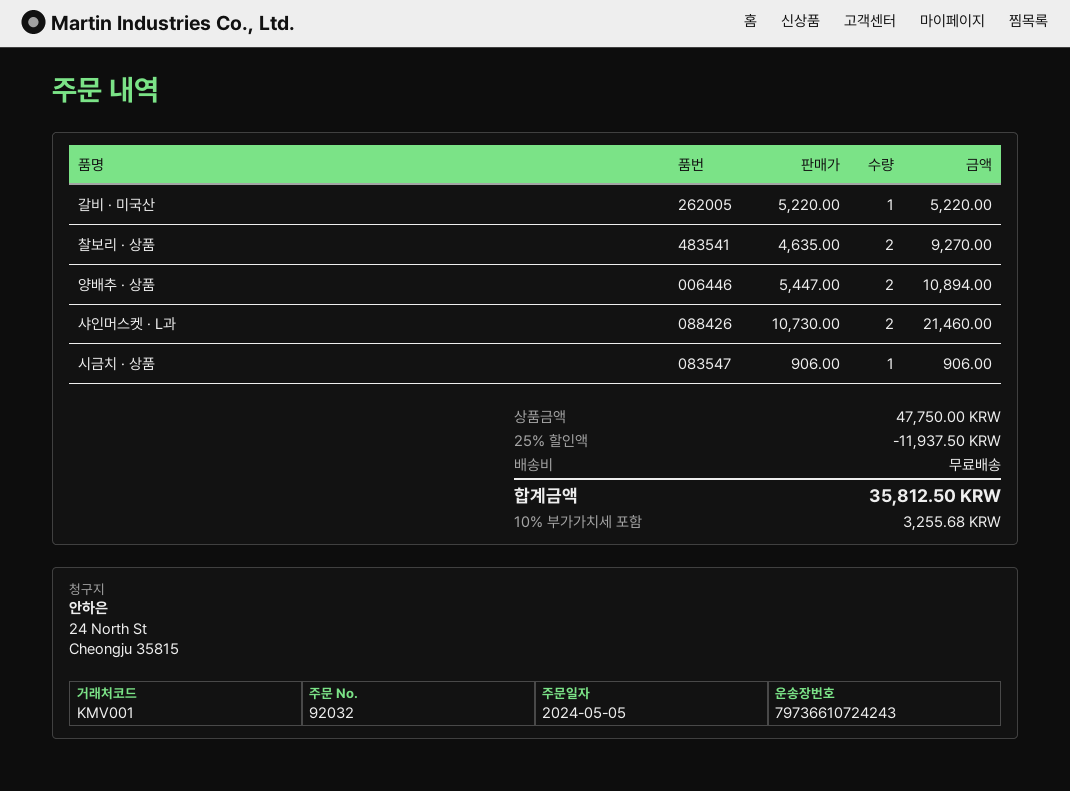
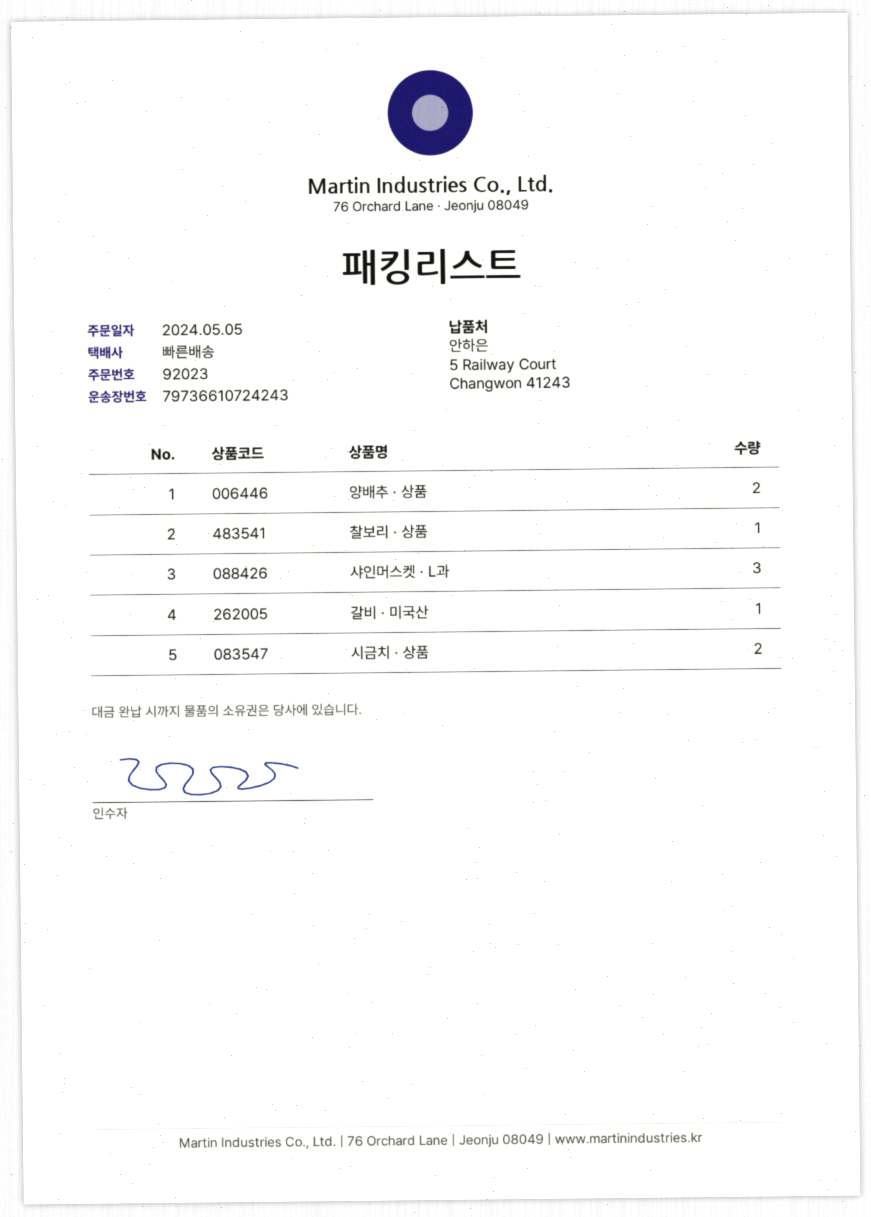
order number: 92032 -> 92023
찰보리 · 상품: 2 -> 1
샤인머스켓 · L과: 2 -> 3
시금치 · 상품: 1 -> 2

